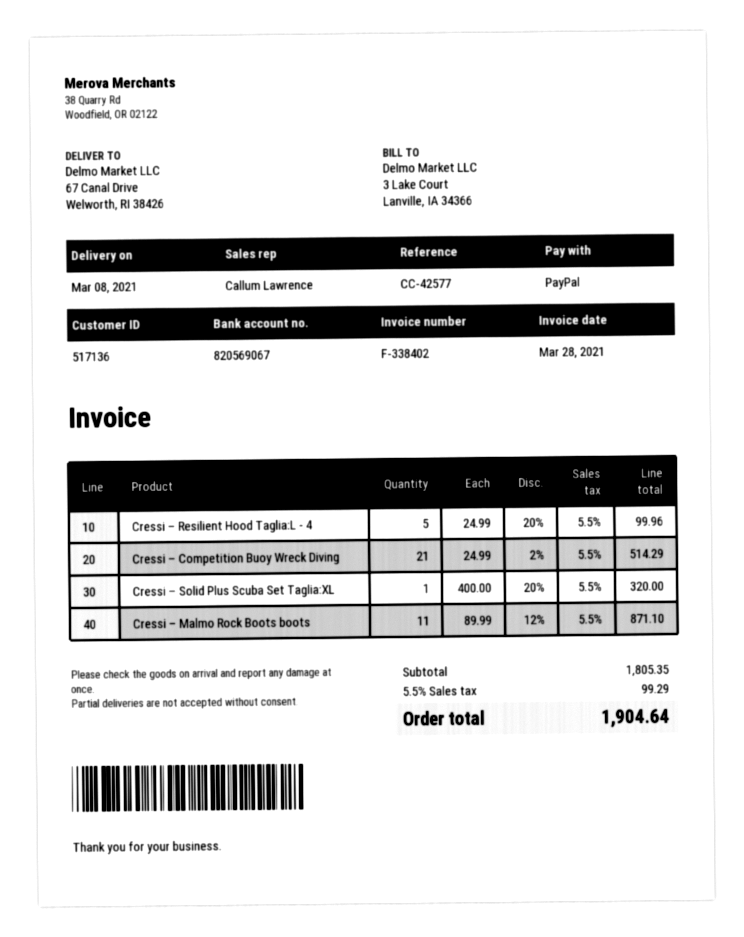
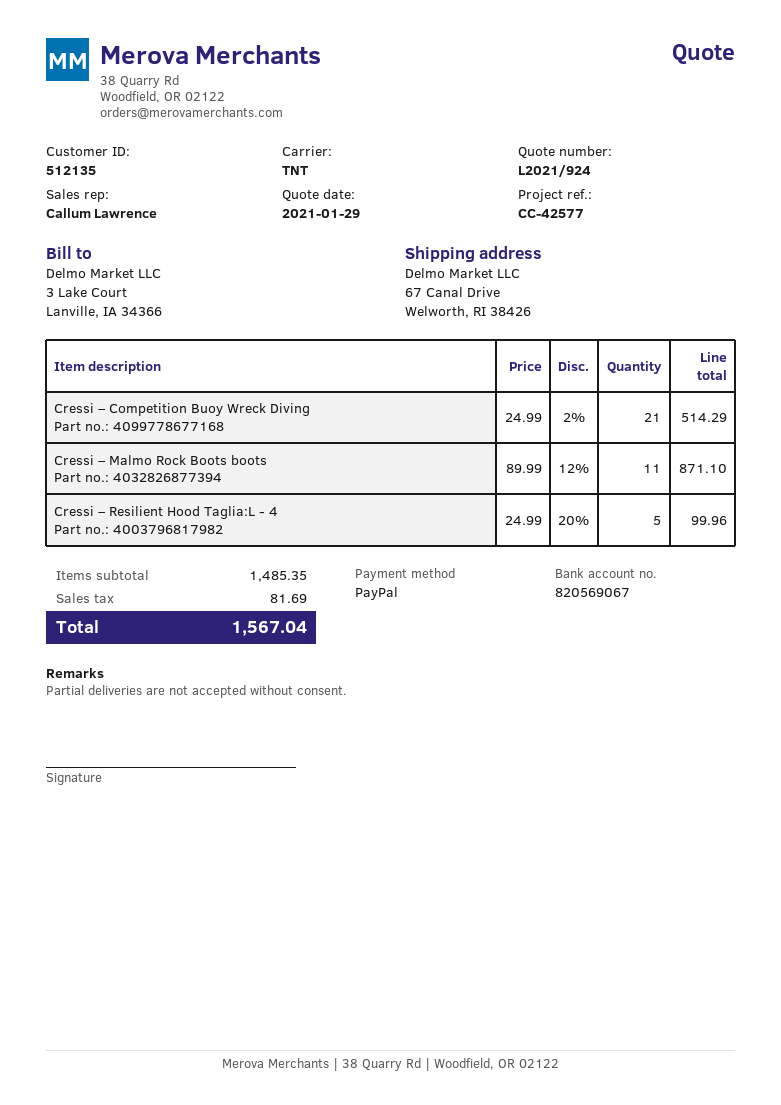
customer number: 517136 -> 512135
Cressi – Solid Plus Scuba Set Taglia:XL: 1 x 400.00 - 20% = 320.00 -> none
subtotal: 1805.35 -> 1485.35
tax: 99.29 -> 81.69
total: 1904.64 -> 1567.04

